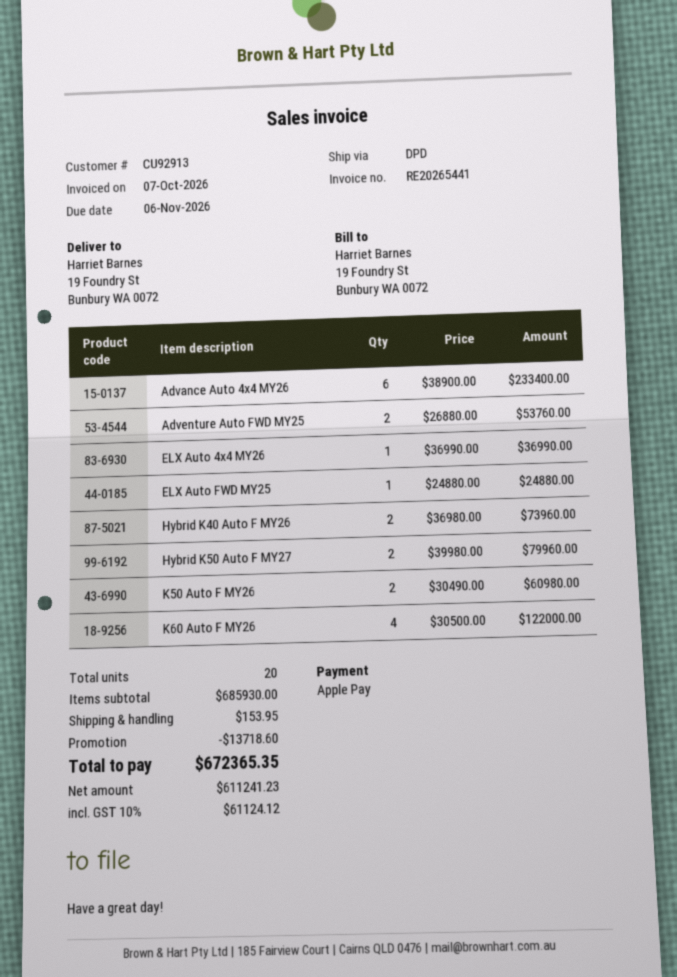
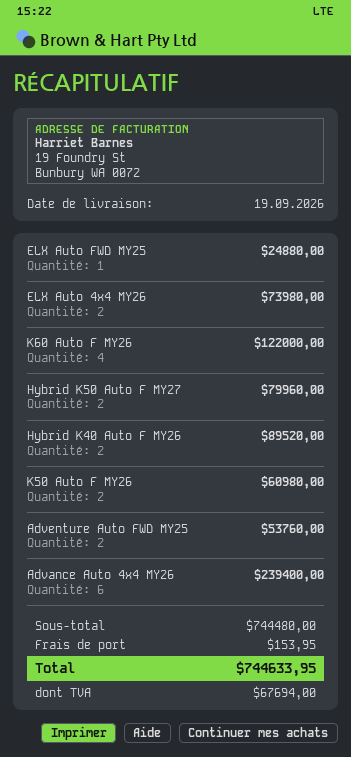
Advance Auto 4x4 MY26: 6 for 233400.00 -> 6 for 239400.00
ELX Auto 4x4 MY26: 1 for 36990.00 -> 2 for 73980.00
Hybrid K40 Auto F MY26: 2 for 73960.00 -> 2 for 89520.00
subtotal: 685930.00 -> 744480.00
discount: 13718.60 -> none
tax: 61124.12 -> 67694.00
total: 672365.35 -> 744633.95

